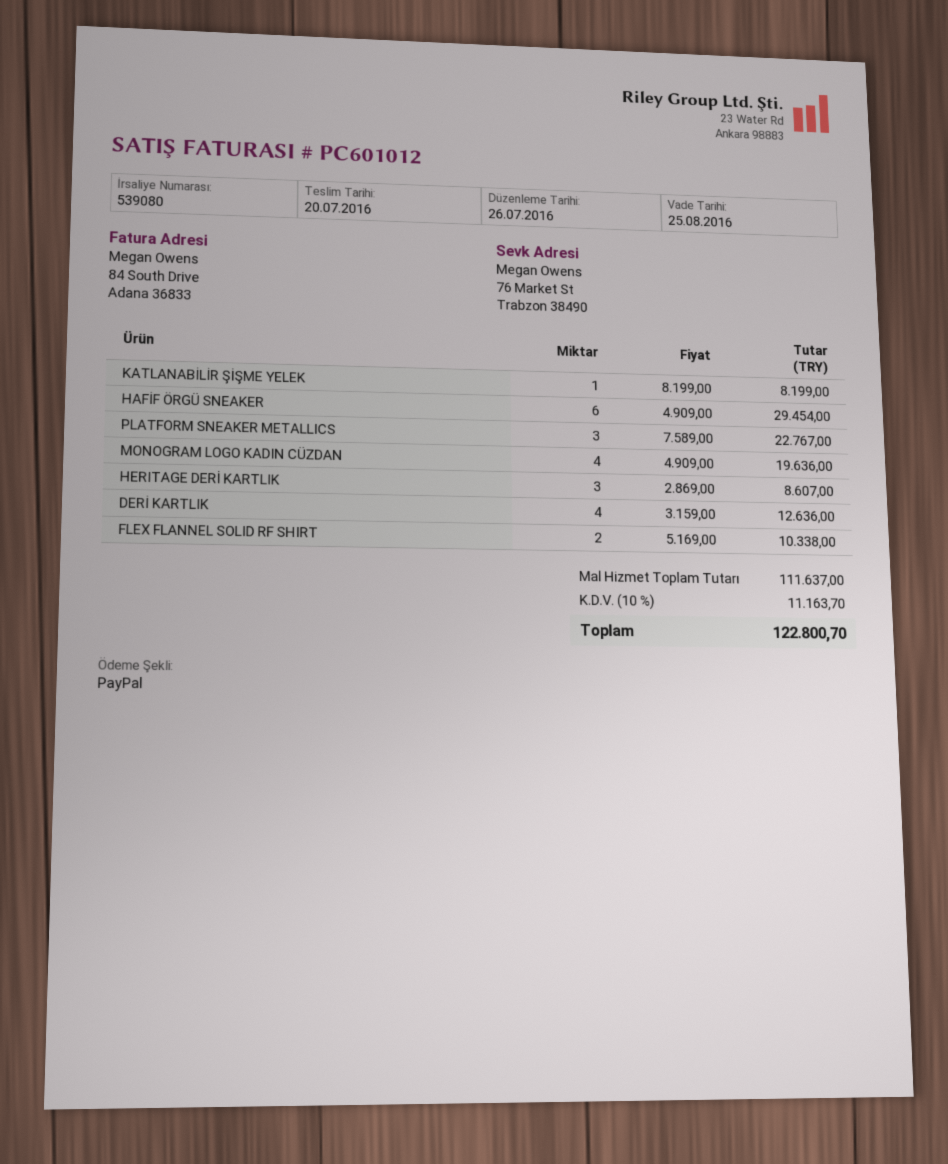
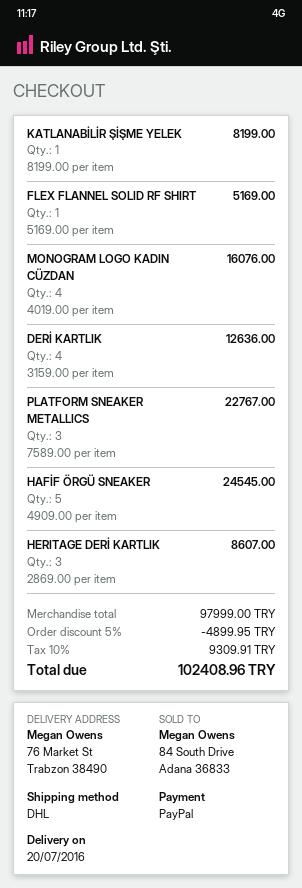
HAFİF ÖRGÜ SNEAKER: 6 x 4909.00 = 29454.00 -> 5 x 4909.00 = 24545.00
MONOGRAM LOGO KADIN CÜZDAN: 4 x 4909.00 = 19636.00 -> 4 x 4019.00 = 16076.00
FLEX FLANNEL SOLID RF SHIRT: 2 x 5169.00 = 10338.00 -> 1 x 5169.00 = 5169.00
subtotal: 111637.00 -> 97999.00
discount: none -> 5% = 4899.95
tax: 10% = 11163.70 -> 10% = 9309.91
total: 122800.70 -> 102408.96

